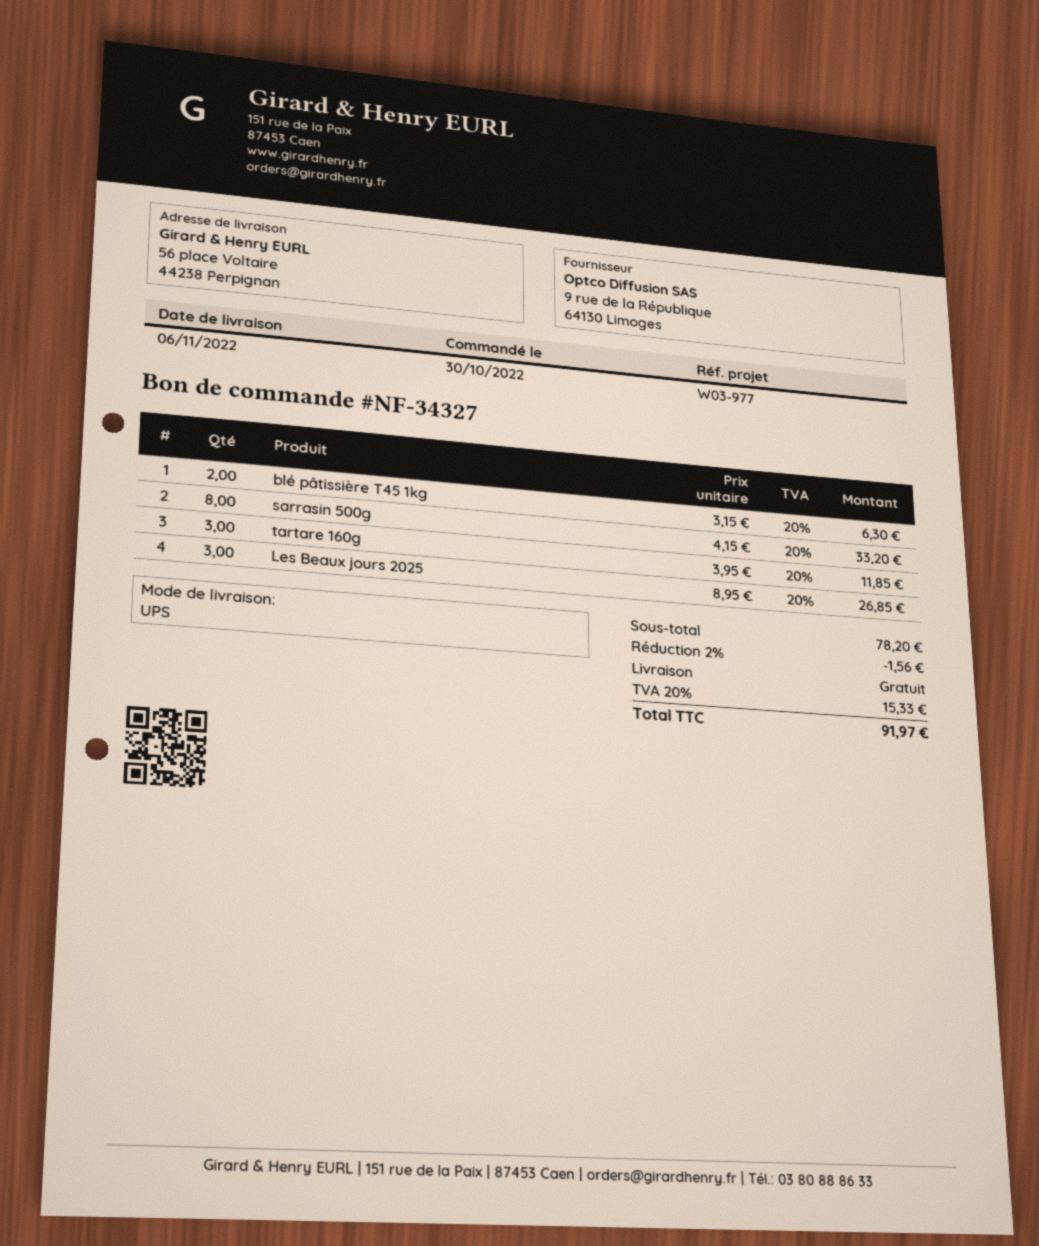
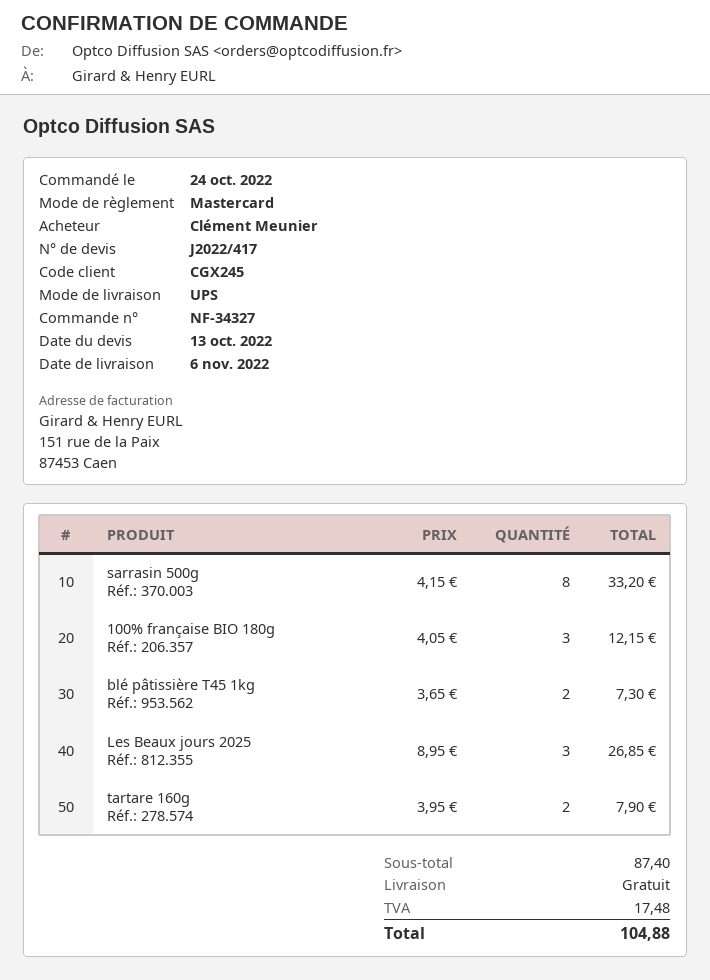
order date: 2022-10-30 -> 2022-10-24
blé pâtissière T45 1kg: 2 x 3.15 = 6.30 -> 2 x 3.65 = 7.30
tartare 160g: 3 x 3.95 = 11.85 -> 2 x 3.95 = 7.90
100% française BIO 180g: none -> 3 x 4.05 = 12.15
subtotal: 78.20 -> 87.40
discount: 2% = 1.56 -> none
tax: 15.33 -> 17.48
total: 91.97 -> 104.88

